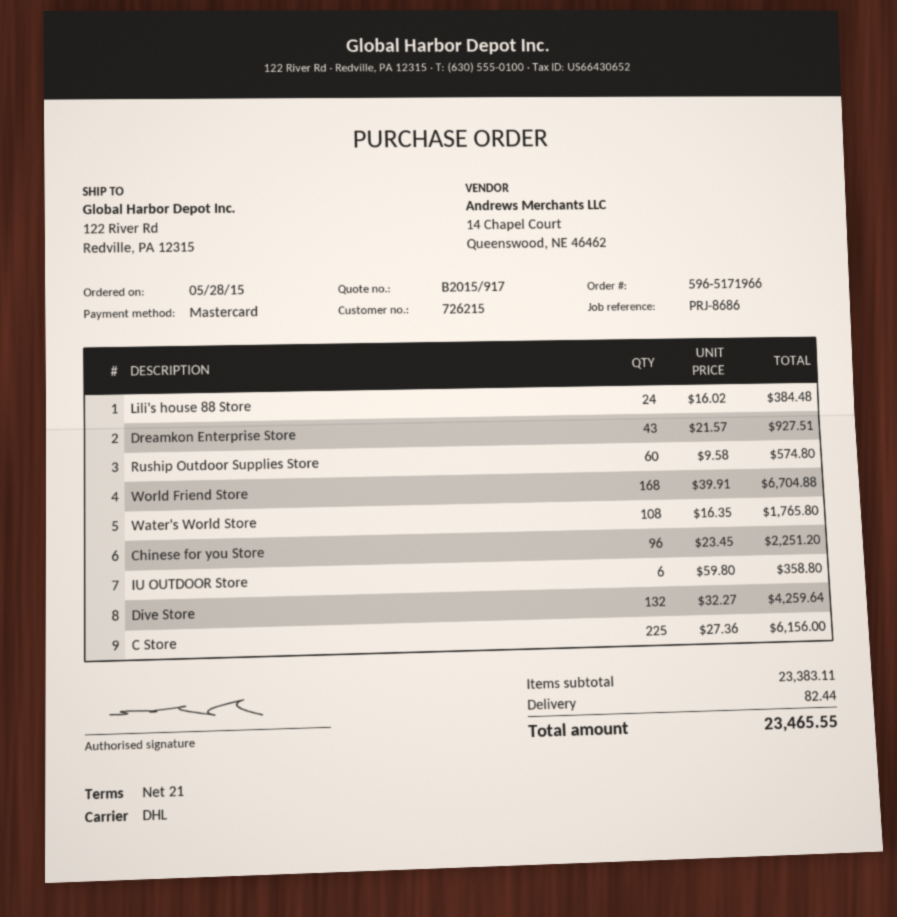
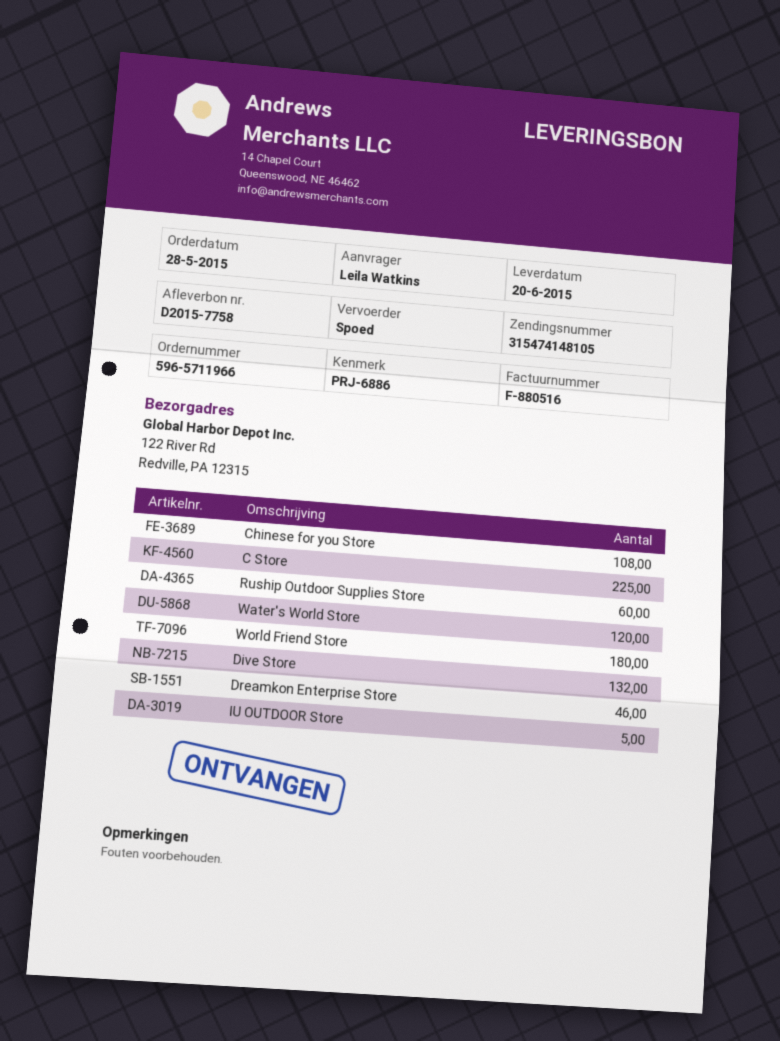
order number: 596-5171966 -> 596-5711966
reference: PRJ-8686 -> PRJ-6886
shipping method: DHL -> express
Lili's house 88 Store: 24 -> none
Dreamkon Enterprise Store: 43 -> 46
World Friend Store: 168 -> 180
Water's World Store: 108 -> 120
Chinese for you Store: 96 -> 108
IU OUTDOOR Store: 6 -> 5

